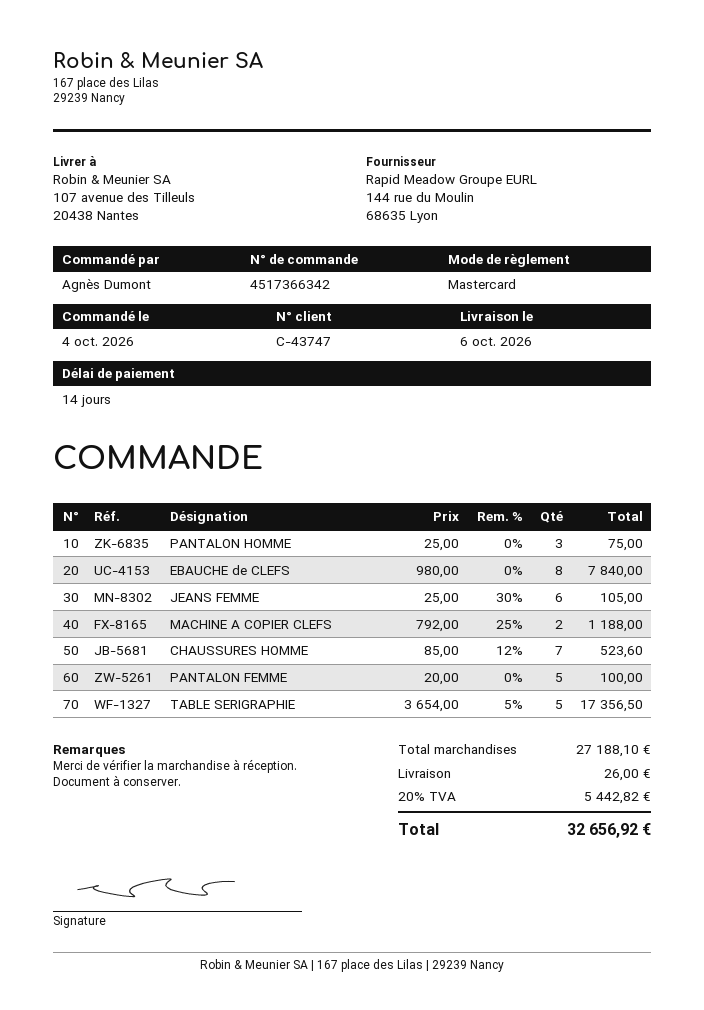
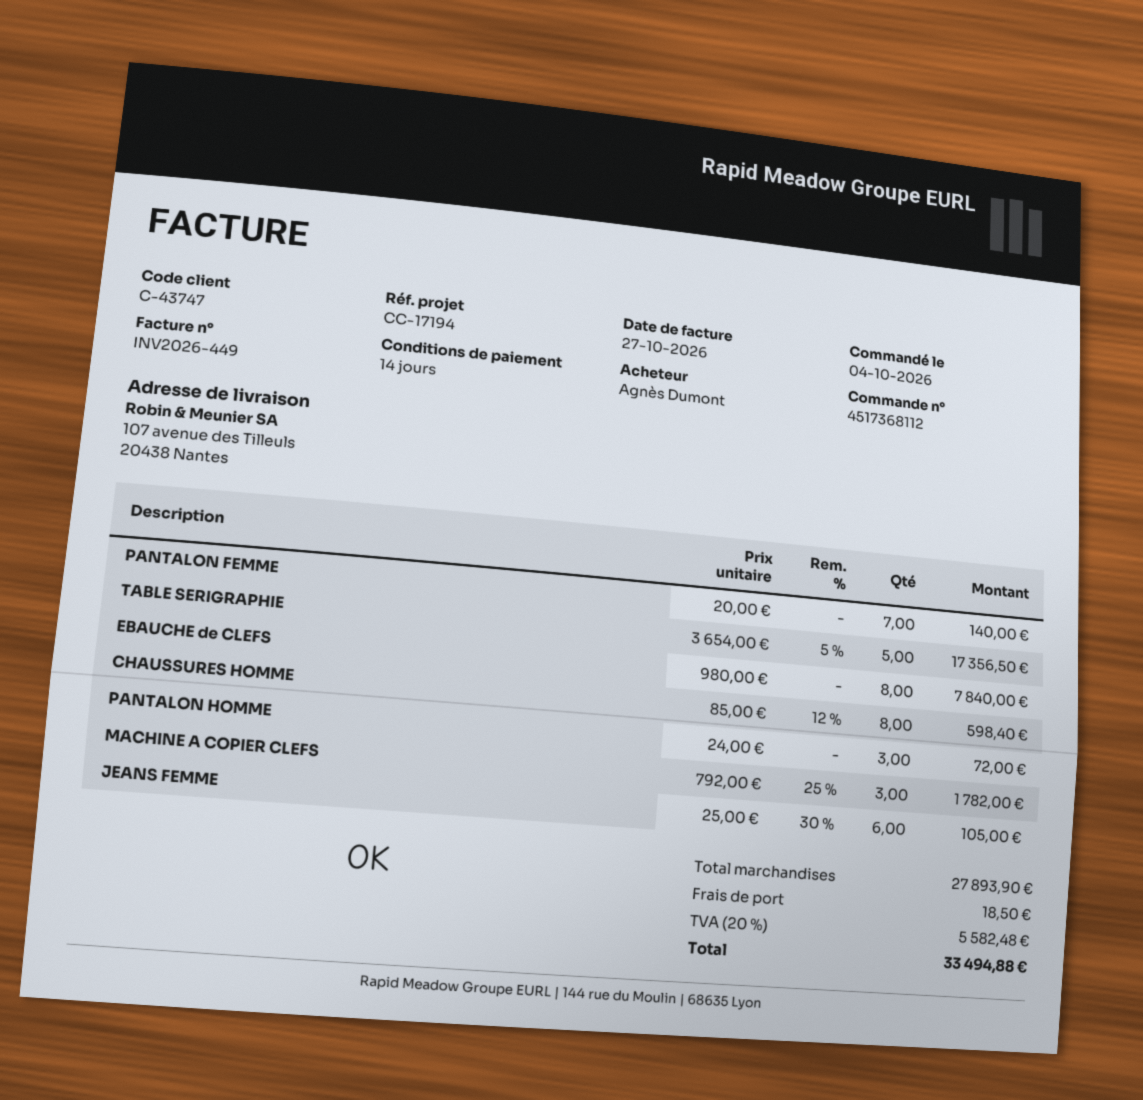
order number: 4517366342 -> 4517368112
PANTALON HOMME: 3 x 25.00 = 75.00 -> 3 x 24.00 = 72.00
MACHINE A COPIER CLEFS: 2 x 792.00 - 25% = 1188.00 -> 3 x 792.00 - 25% = 1782.00
CHAUSSURES HOMME: 7 x 85.00 - 12% = 523.60 -> 8 x 85.00 - 12% = 598.40
PANTALON FEMME: 5 x 20.00 = 100.00 -> 7 x 20.00 = 140.00
subtotal: 27188.10 -> 27893.90
shipping: 26.00 -> 18.50
tax: 20% = 5442.82 -> 20% = 5582.48
total: 32656.92 -> 33494.88

